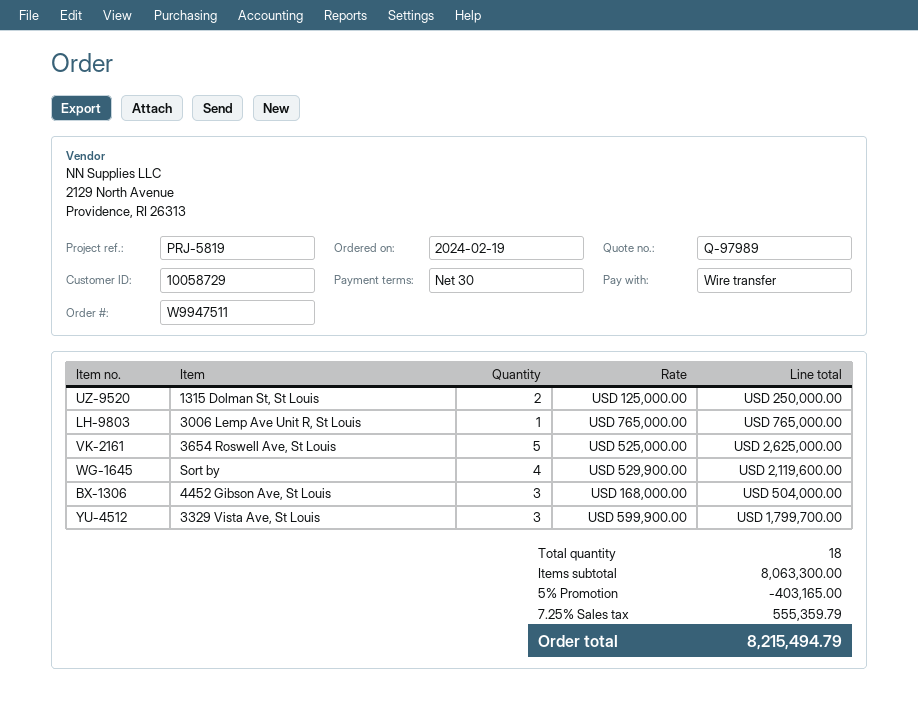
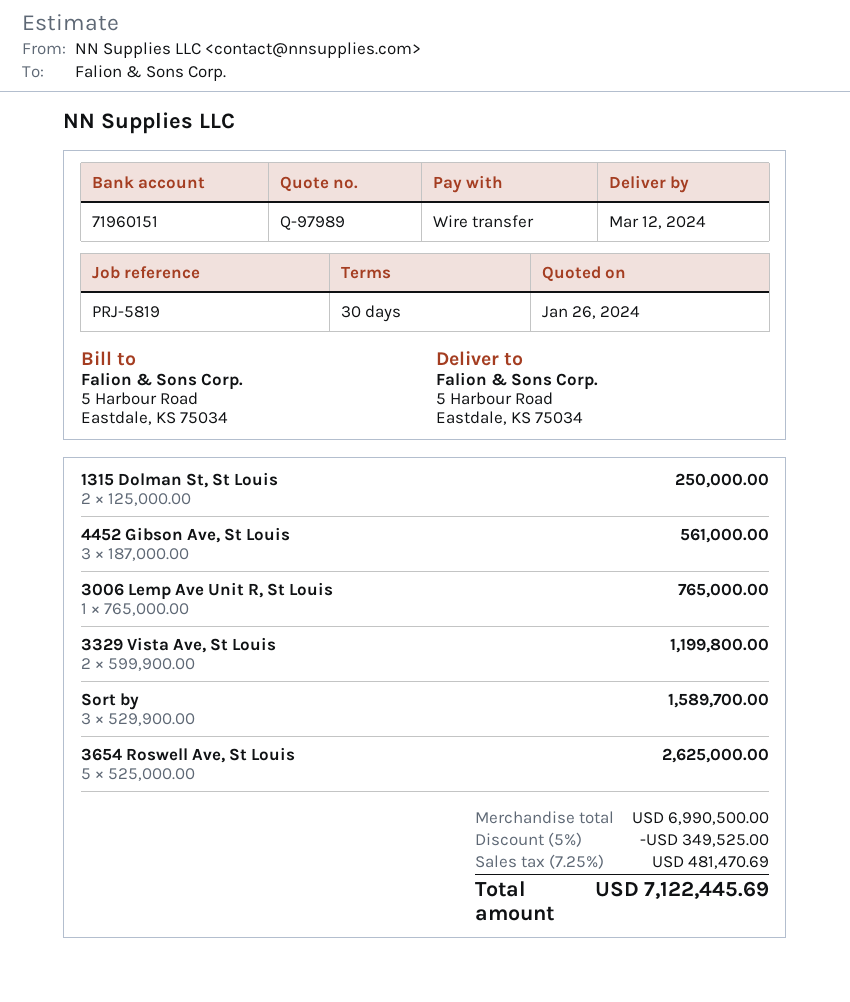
Sort by: 4 x 529900.00 = 2119600.00 -> 3 x 529900.00 = 1589700.00
4452 Gibson Ave, St Louis: 3 x 168000.00 = 504000.00 -> 3 x 187000.00 = 561000.00
3329 Vista Ave, St Louis: 3 x 599900.00 = 1799700.00 -> 2 x 599900.00 = 1199800.00
subtotal: 8063300.00 -> 6990500.00
discount: 5% = 403165.00 -> 5% = 349525.00
tax: 7.25% = 555359.79 -> 7.25% = 481470.69
total: 8215494.79 -> 7122445.69

